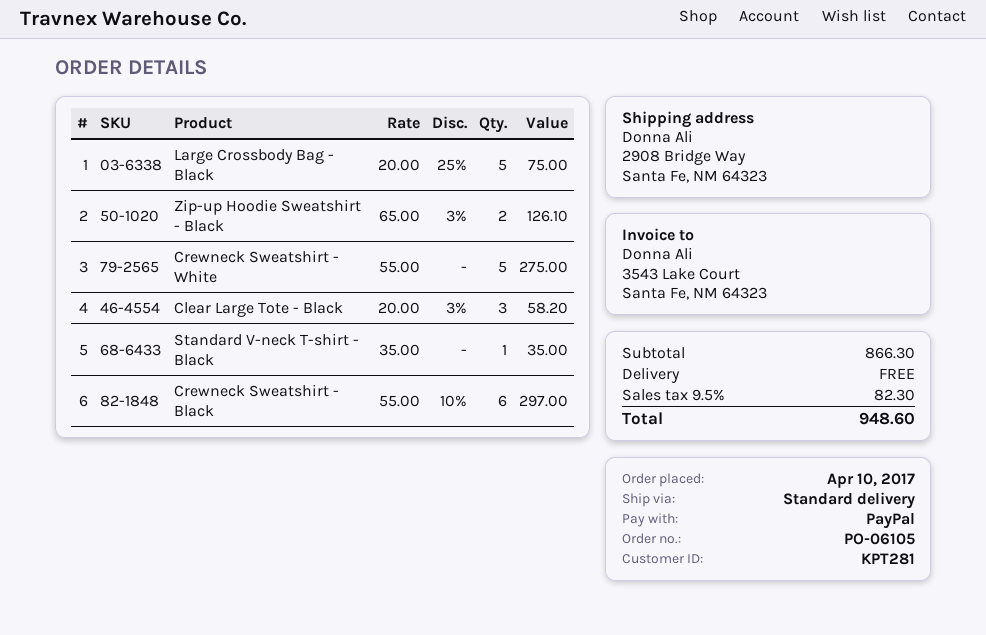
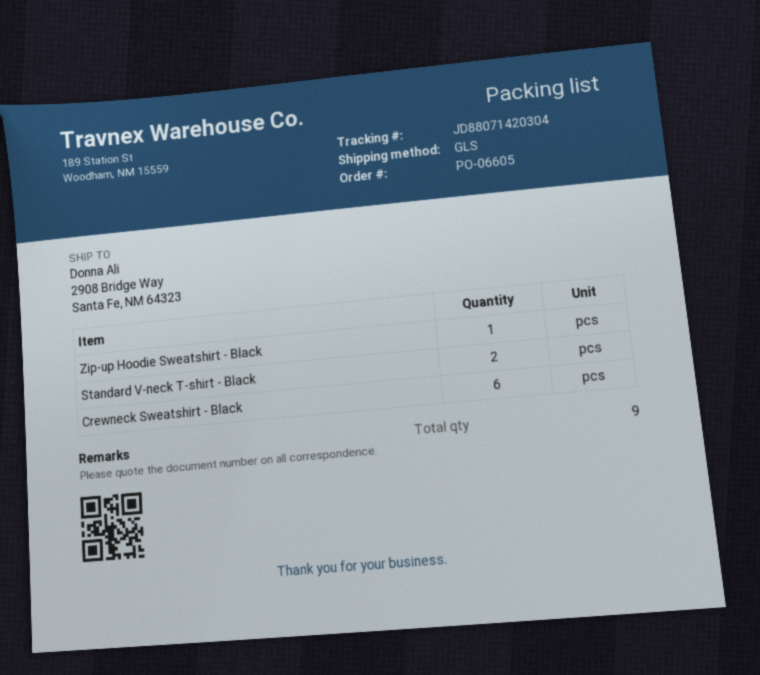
order number: PO-06105 -> PO-06605
shipping method: standard -> GLS
Large Crossbody Bag - Black: 5 -> none
Zip-up Hoodie Sweatshirt - Black: 2 -> 1
Crewneck Sweatshirt - White: 5 -> none
Clear Large Tote - Black: 3 -> none
Standard V-neck T-shirt - Black: 1 -> 2

